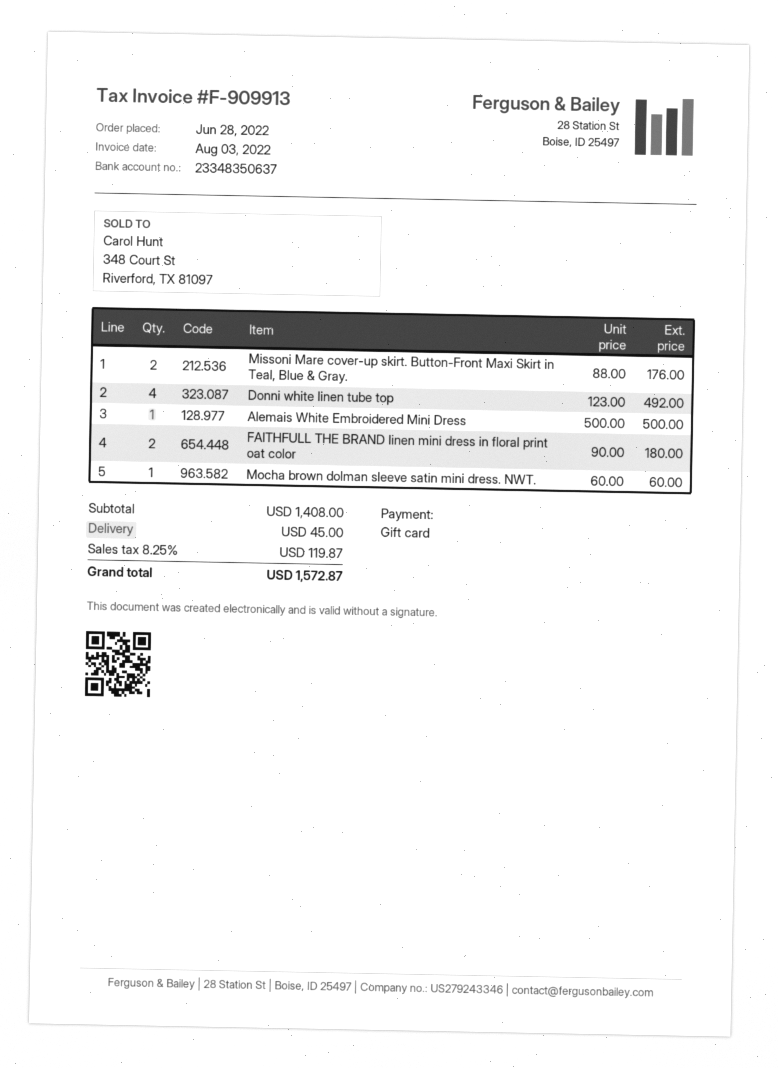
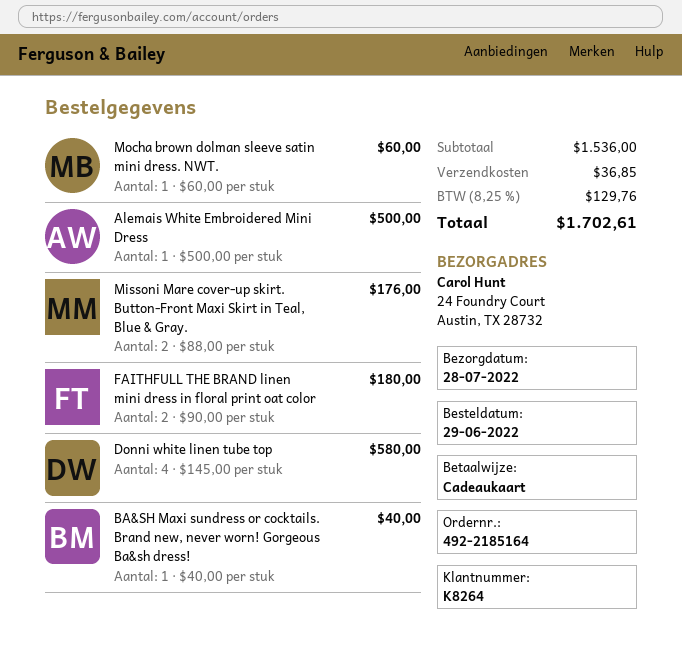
order date: 2022-06-28 -> 2022-06-29
Donni white linen tube top: 4 x 123.00 = 492.00 -> 4 x 145.00 = 580.00
BA&SH Maxi sundress or cocktails. Brand new, never worn! Gorgeous Ba&sh dress!: none -> 1 x 40.00 = 40.00
subtotal: 1408.00 -> 1536.00
shipping: 45.00 -> 36.85
tax: 8.25% = 119.87 -> 8.25% = 129.76
total: 1572.87 -> 1702.61

